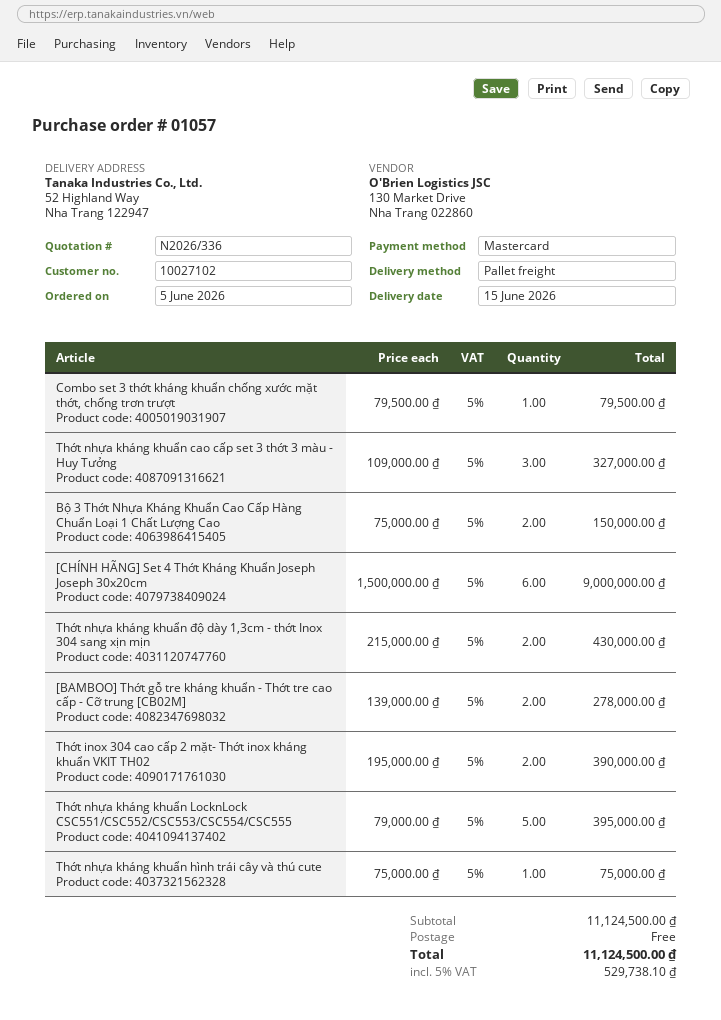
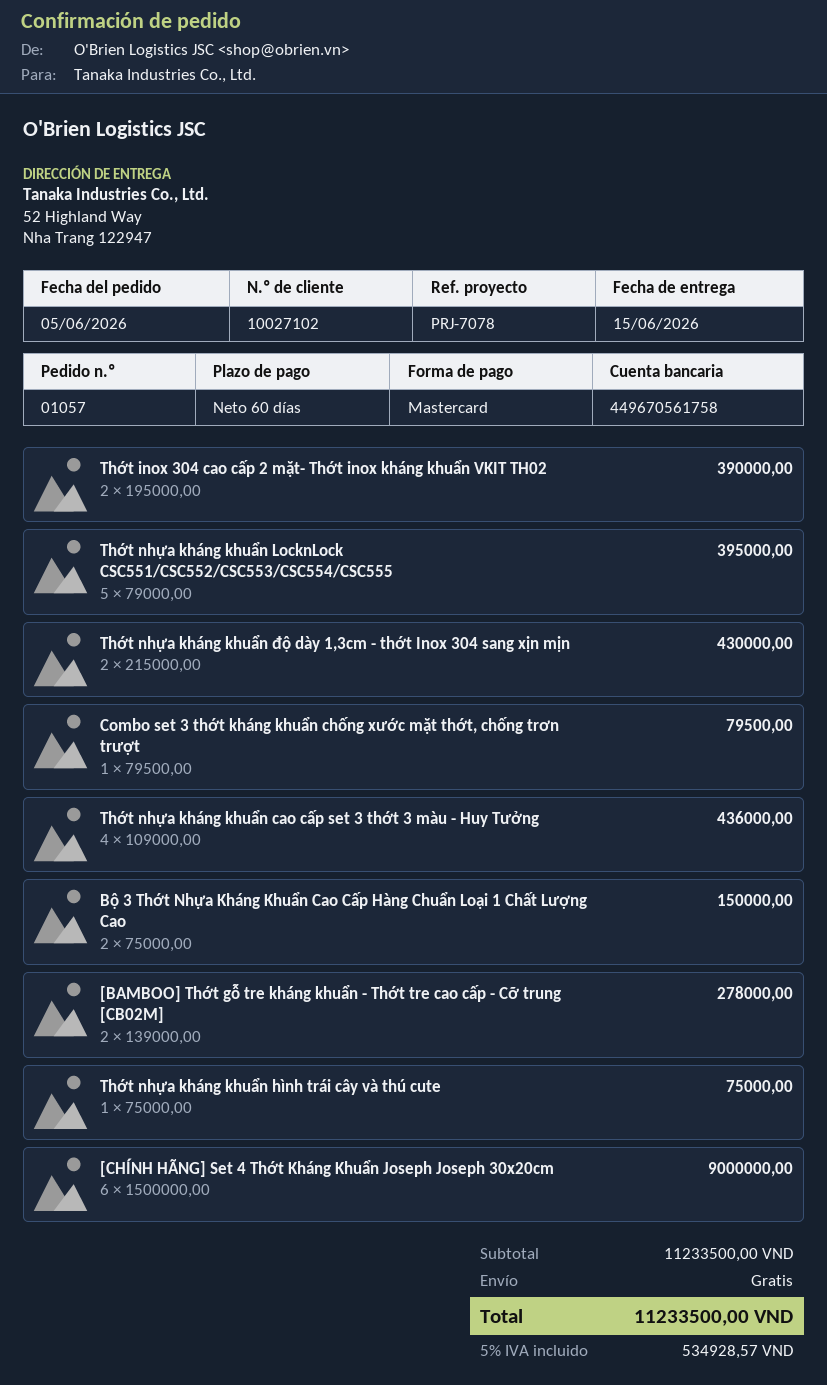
Thớt nhựa kháng khuẩn cao cấp set 3 thớt 3 màu - Huy Tưởng: 3 x 109000.00 = 327000.00 -> 4 x 109000.00 = 436000.00
subtotal: 11124500.00 -> 11233500.00
tax: 5% = 529738.10 -> 5% = 534928.57
total: 11124500.00 -> 11233500.00

